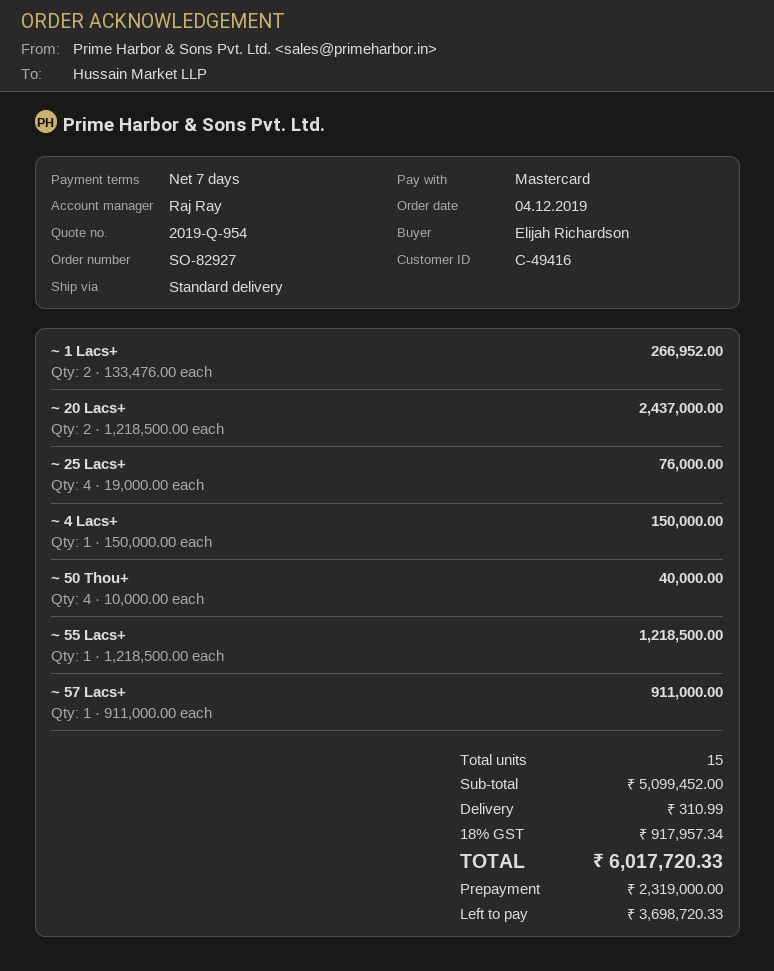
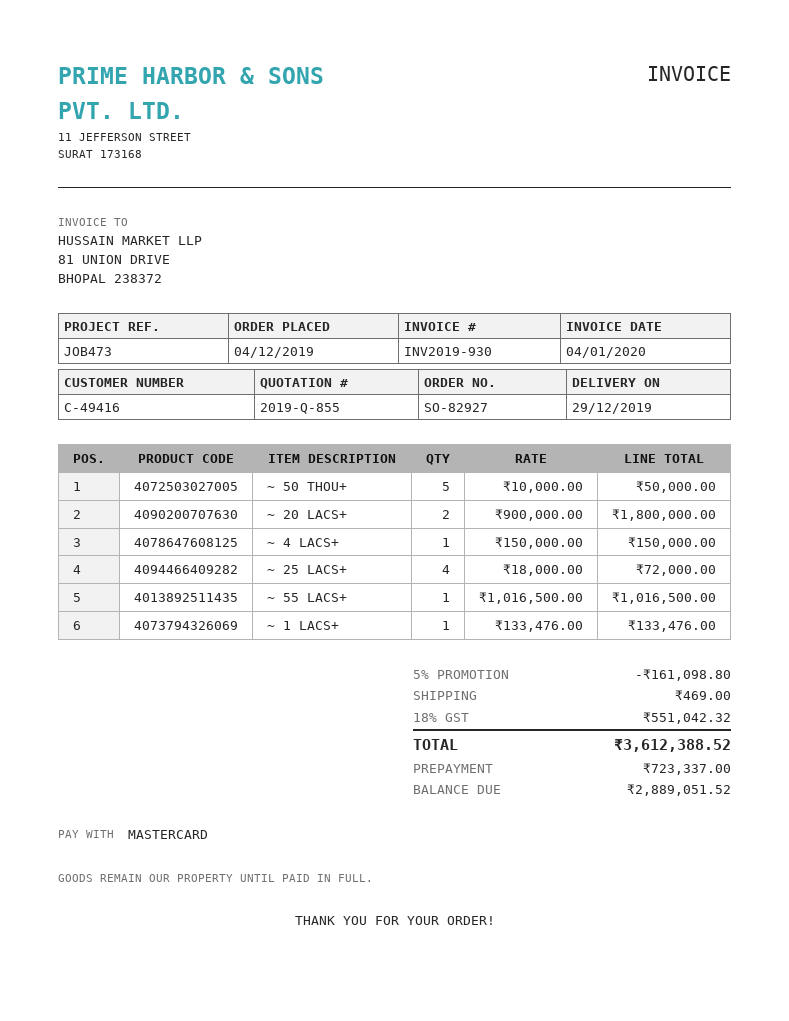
quote number: 2019-Q-954 -> 2019-Q-855
~ 1 Lacs+: 2 x 133476.00 = 266952.00 -> 1 x 133476.00 = 133476.00
~ 20 Lacs+: 2 x 1218500.00 = 2437000.00 -> 2 x 900000.00 = 1800000.00
~ 25 Lacs+: 4 x 19000.00 = 76000.00 -> 4 x 18000.00 = 72000.00
~ 50 Thou+: 4 x 10000.00 = 40000.00 -> 5 x 10000.00 = 50000.00
~ 55 Lacs+: 1 x 1218500.00 = 1218500.00 -> 1 x 1016500.00 = 1016500.00
~ 57 Lacs+: 1 x 911000.00 = 911000.00 -> none
discount: none -> 5% = 161098.80
shipping: 310.99 -> 469.00
tax: 18% = 917957.34 -> 18% = 551042.32
total: 6017720.33 -> 3612388.52
deposit: 2319000.00 -> 723337.00
balance: 3698720.33 -> 2889051.52

